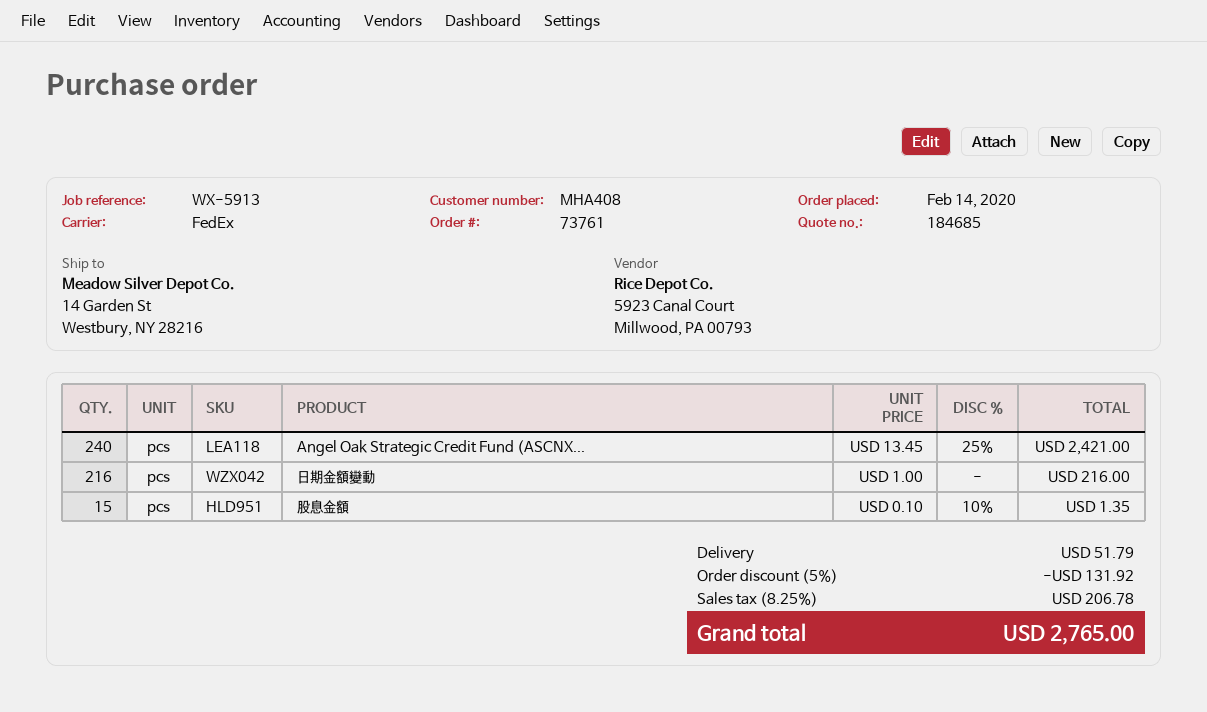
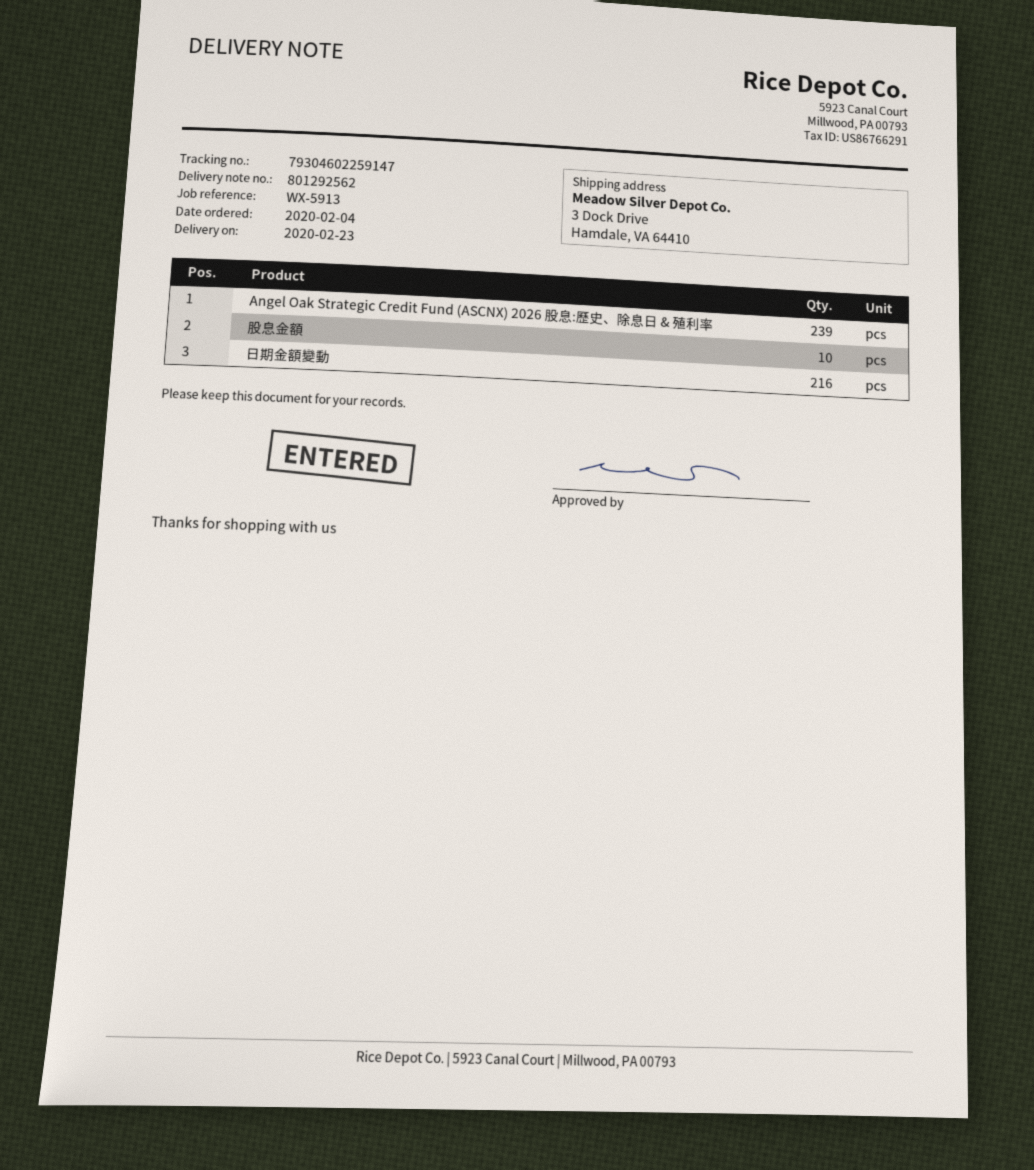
order date: 2020-02-14 -> 2020-02-04
ship to: 14 Garden St, Westbury, NY 28216 -> 3 Dock Drive, Hamdale, VA 64410
Angel Oak Strategic Credit Fund (ASCNX...: 240 -> 239
股息金額: 15 -> 10

